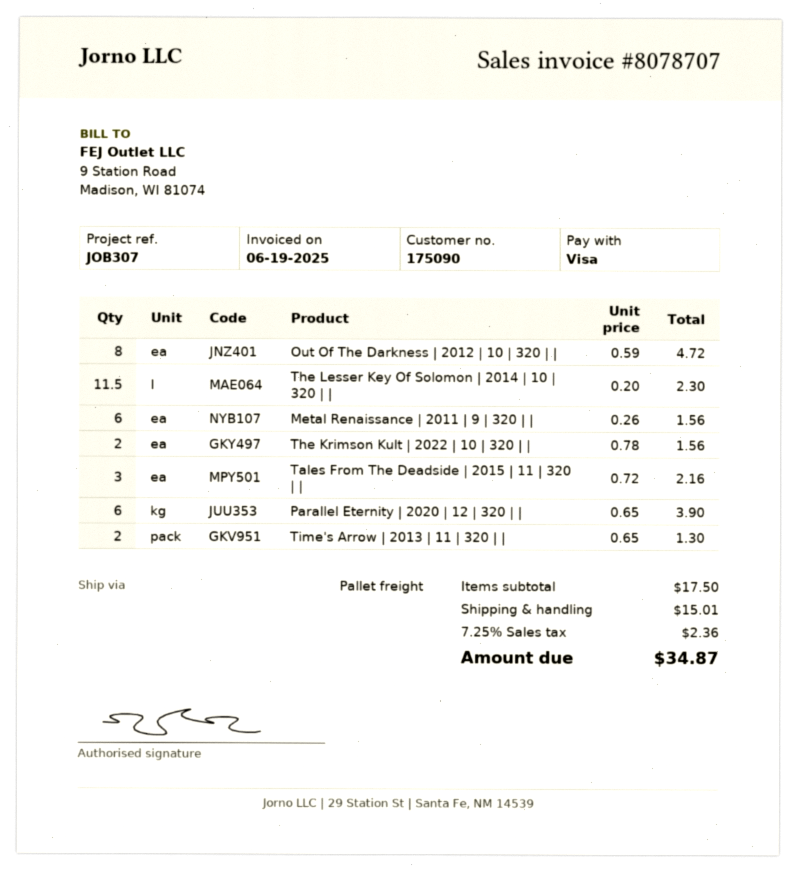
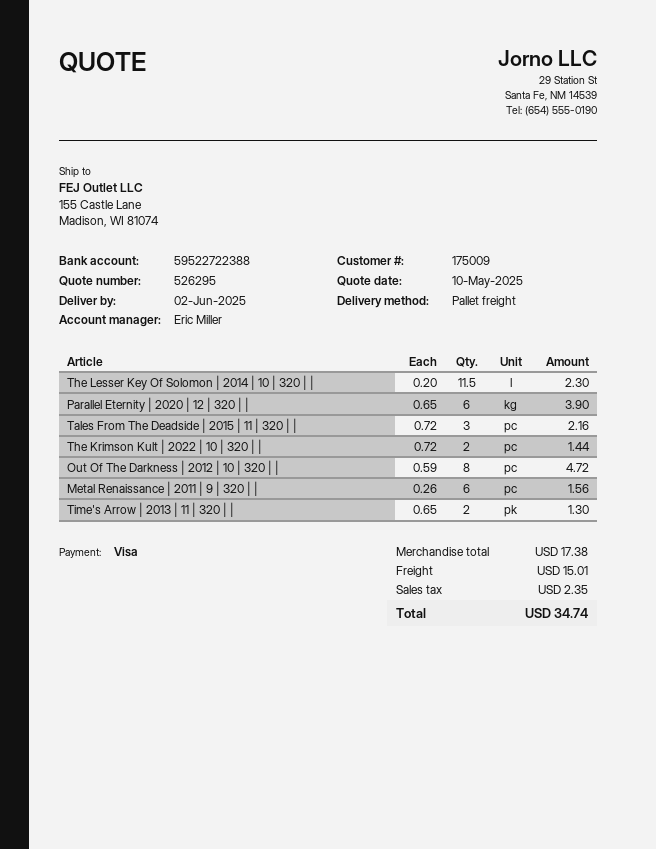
customer number: 175090 -> 175009
The Krimson Kult | 2022 | 10 | 320 | |: 2 x 0.78 = 1.56 -> 2 x 0.72 = 1.44
subtotal: 17.50 -> 17.38
tax: 2.36 -> 2.35
total: 34.87 -> 34.74

